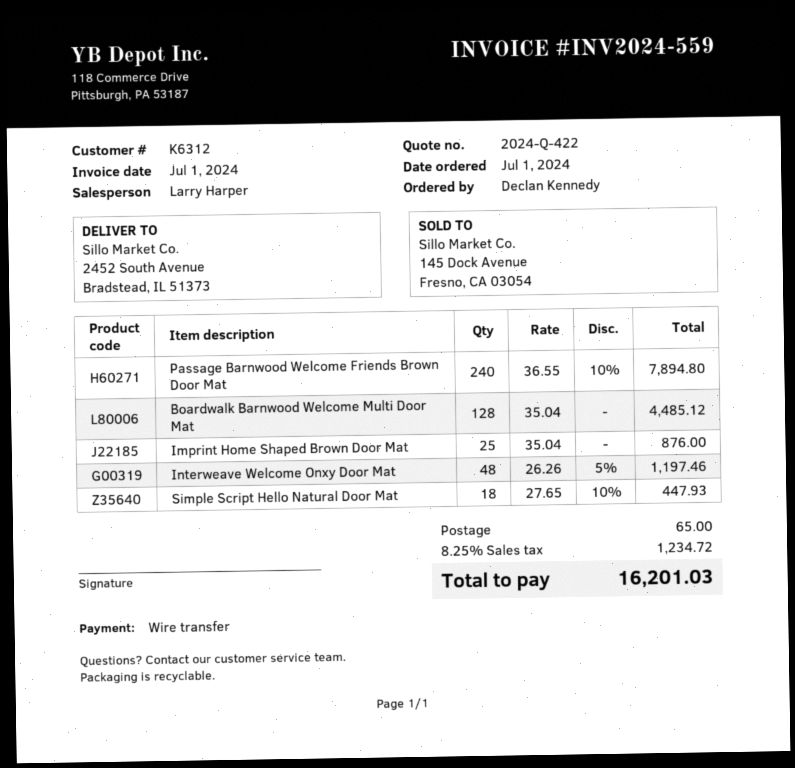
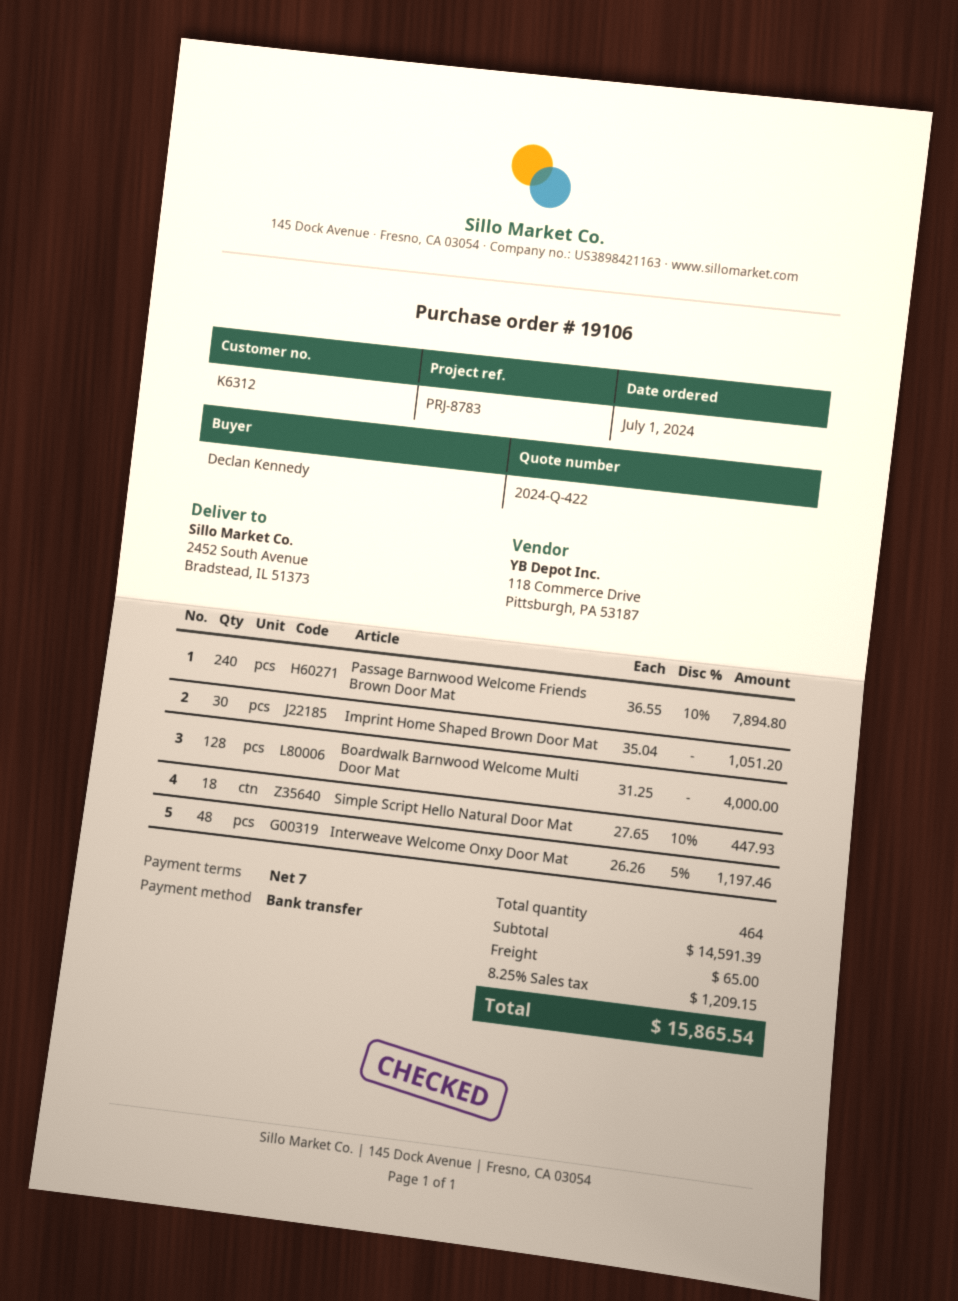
Boardwalk Barnwood Welcome Multi Door Mat: 128 x 35.04 = 4485.12 -> 128 x 31.25 = 4000.00
Imprint Home Shaped Brown Door Mat: 25 x 35.04 = 876.00 -> 30 x 35.04 = 1051.20
tax: 8.25% = 1234.72 -> 8.25% = 1209.15
total: 16201.03 -> 15865.54

